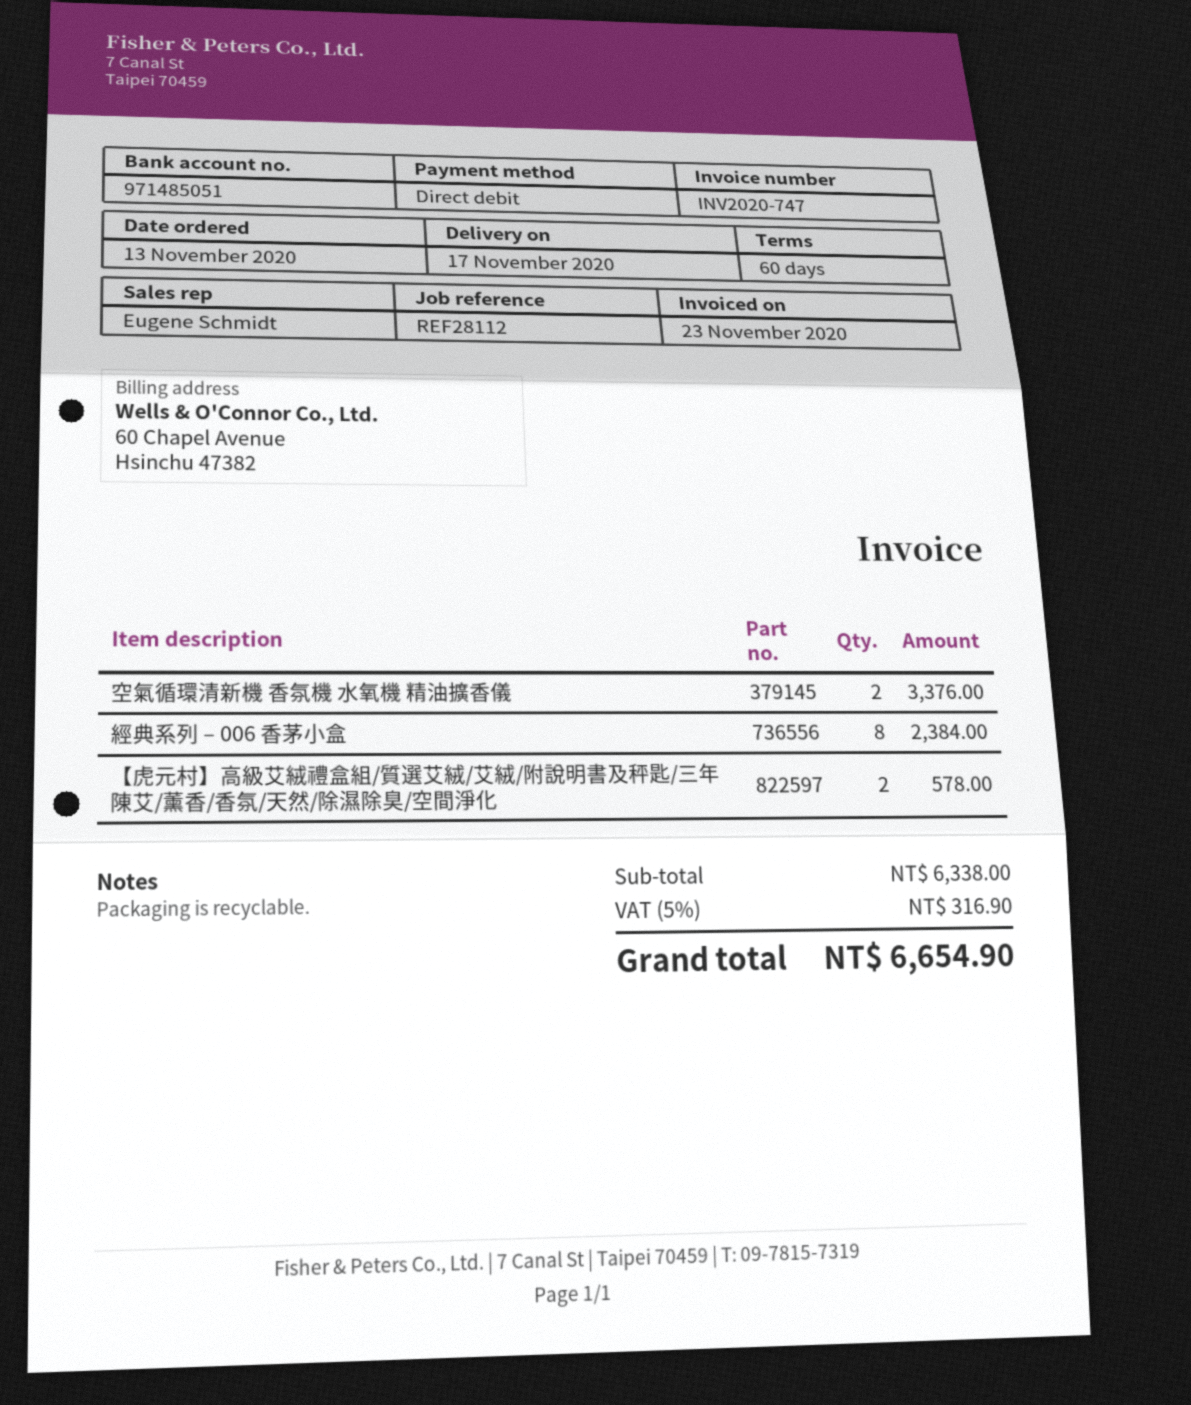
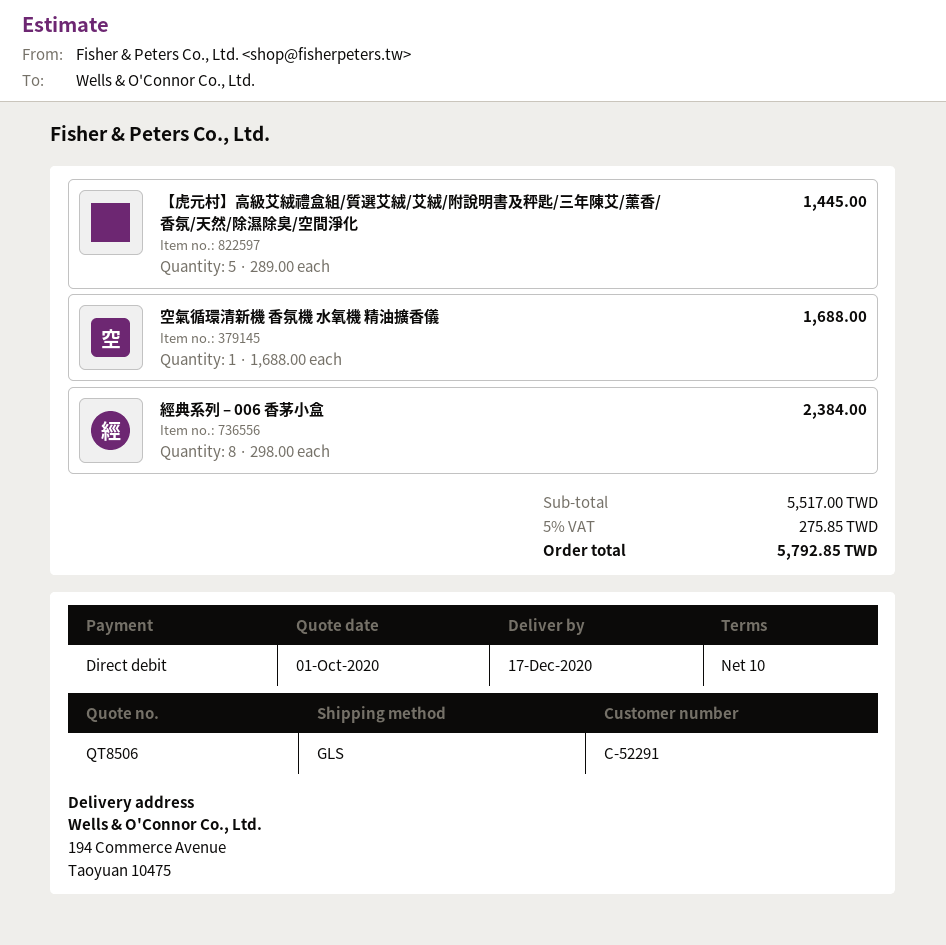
delivery date: 2020-11-17 -> 2020-12-17
payment terms: 60 days -> 10 days
空氣循環清新機 香氛機 水氧機 精油擴香儀: 2 for 3376.00 -> 1 for 1688.00
【虎元村】高級艾絨禮盒組/質選艾絨/艾絨/附說明書及秤匙/三年陳艾/薰香/香氛/天然/除濕除臭/空間淨化: 2 for 578.00 -> 5 for 1445.00
subtotal: 6338.00 -> 5517.00
tax: 5% = 316.90 -> 5% = 275.85
total: 6654.90 -> 5792.85

